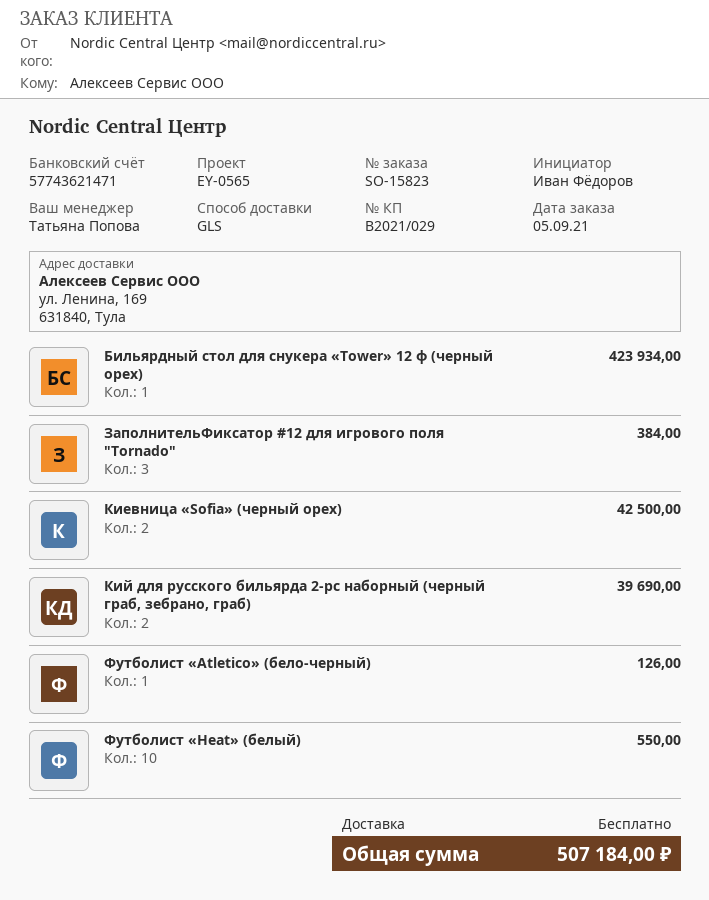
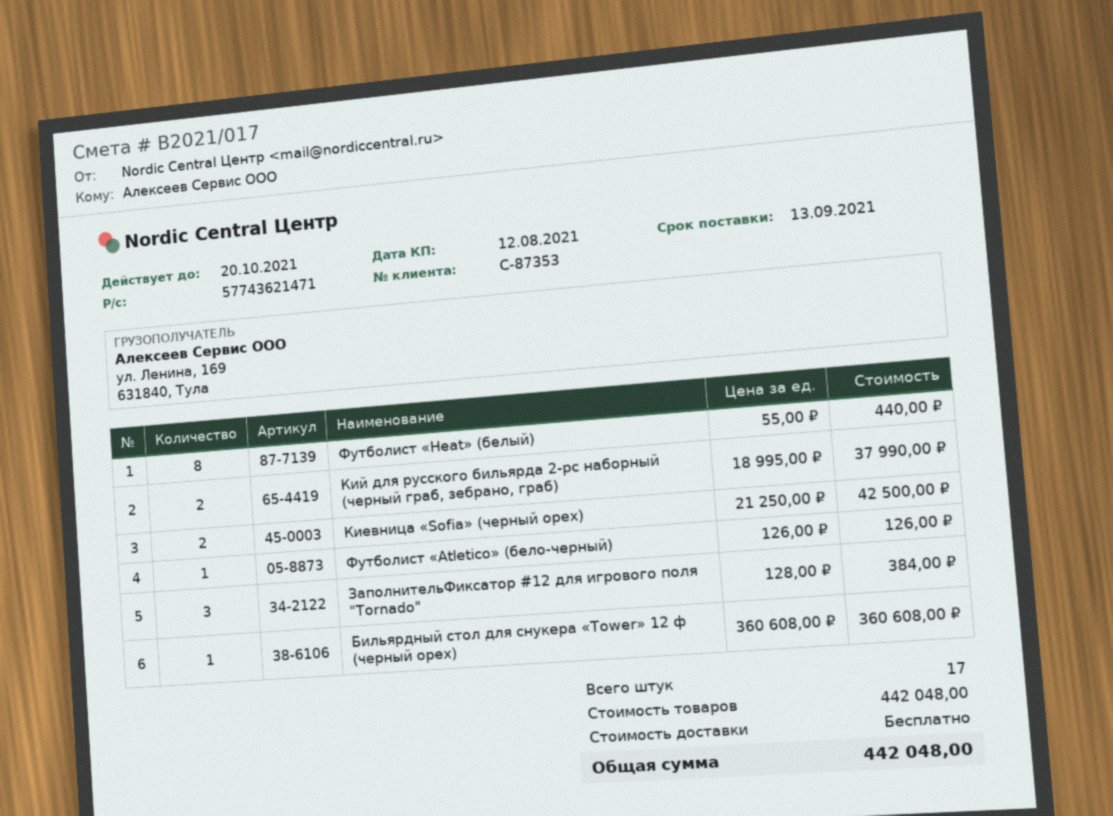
quote number: B2021/029 -> B2021/017
Бильярдный стол для снукера «Tower» 12 ф (черный орех): 1 for 423934.00 -> 1 for 360608.00
Кий для русского бильярда 2-pc наборный (черный граб, зебрано, граб): 2 for 39690.00 -> 2 for 37990.00
Футболист «Heat» (белый): 10 for 550.00 -> 8 for 440.00
total: 507184.00 -> 442048.00

